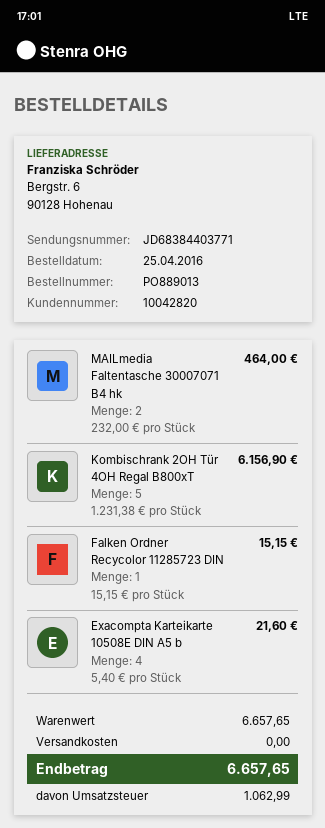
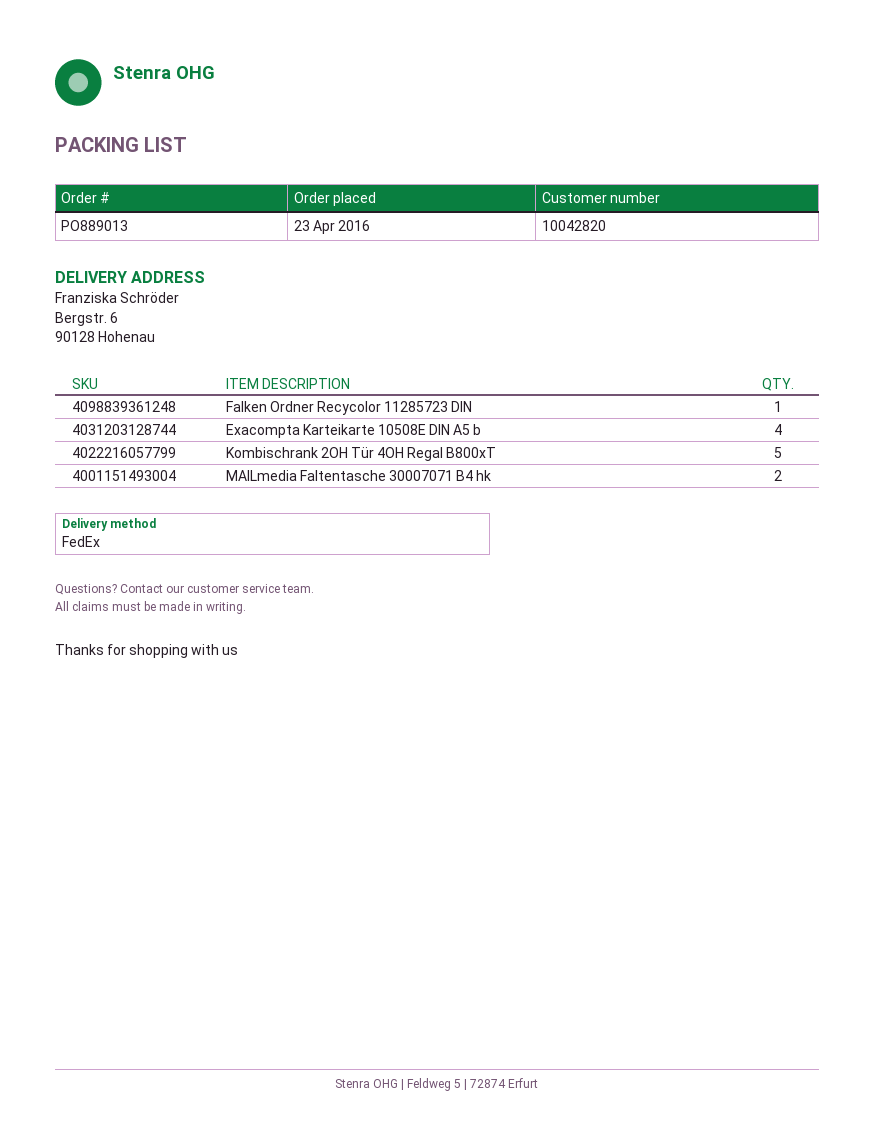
order date: 2016-04-25 -> 2016-04-23

